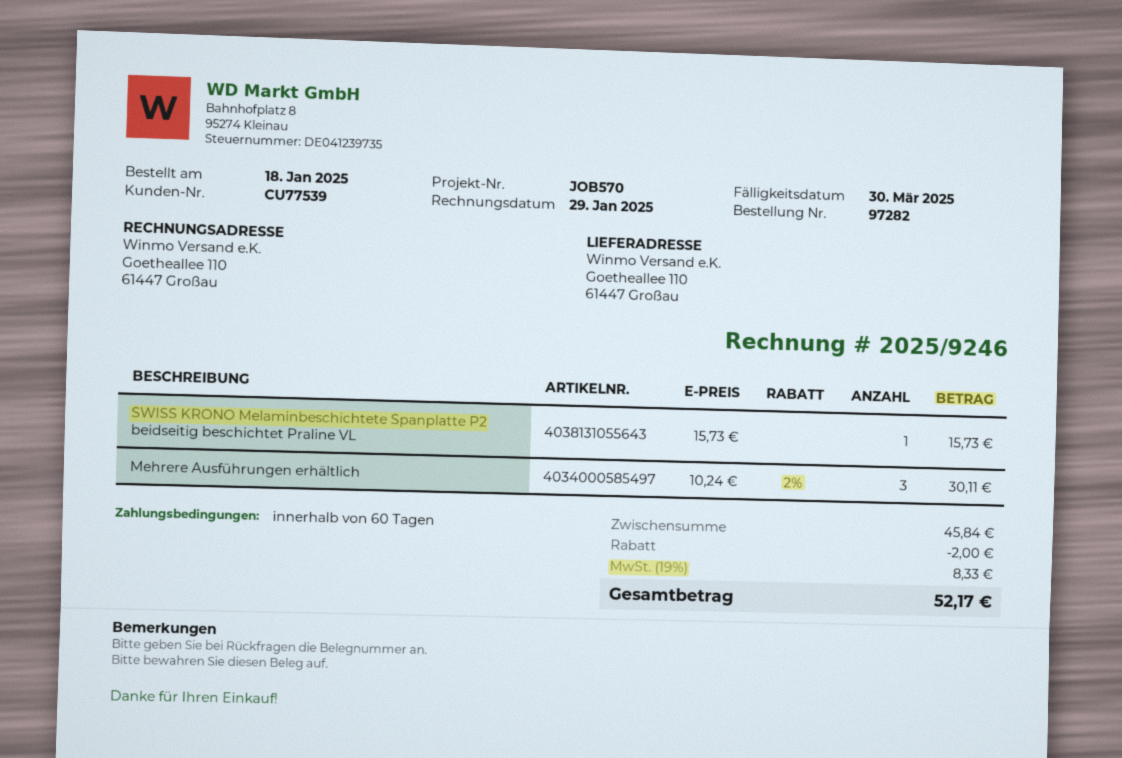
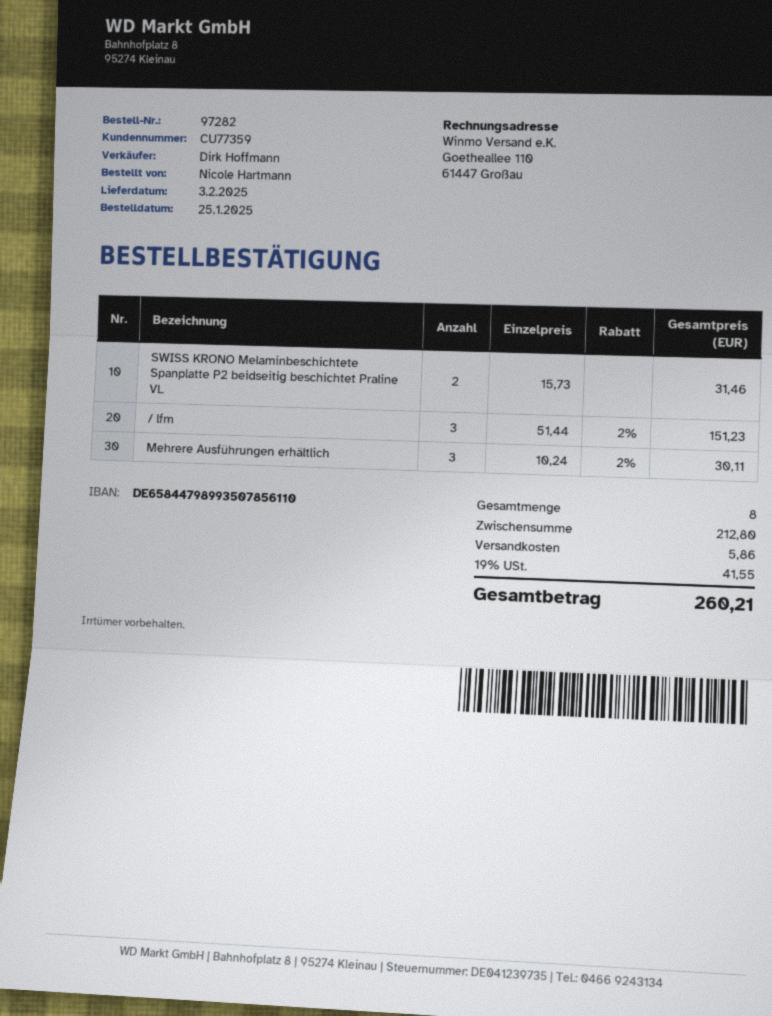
order date: 2025-01-18 -> 2025-01-25
customer number: CU77539 -> CU77359
SWISS KRONO Melaminbeschichtete Spanplatte P2 beidseitig beschichtet Praline VL: 1 x 15.73 = 15.73 -> 2 x 15.73 = 31.46
/ lfm: none -> 3 x 51.44 - 2% = 151.23
subtotal: 45.84 -> 212.80
discount: 2.00 -> none
shipping: none -> 5.86
tax: 19% = 8.33 -> 19% = 41.55
total: 52.17 -> 260.21

